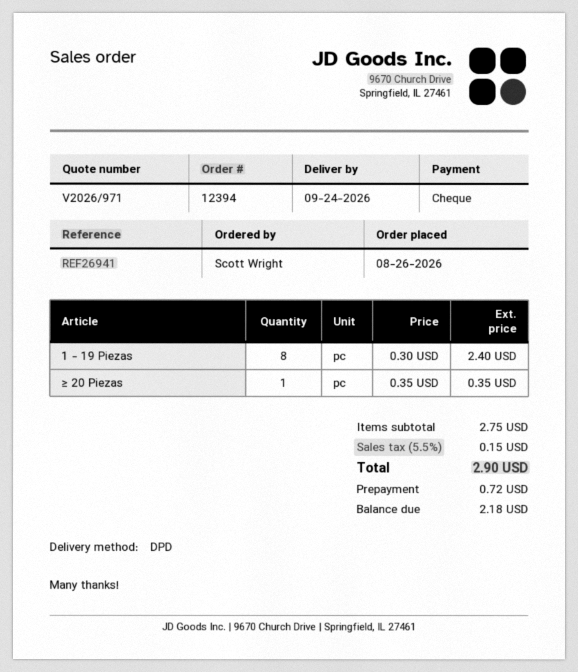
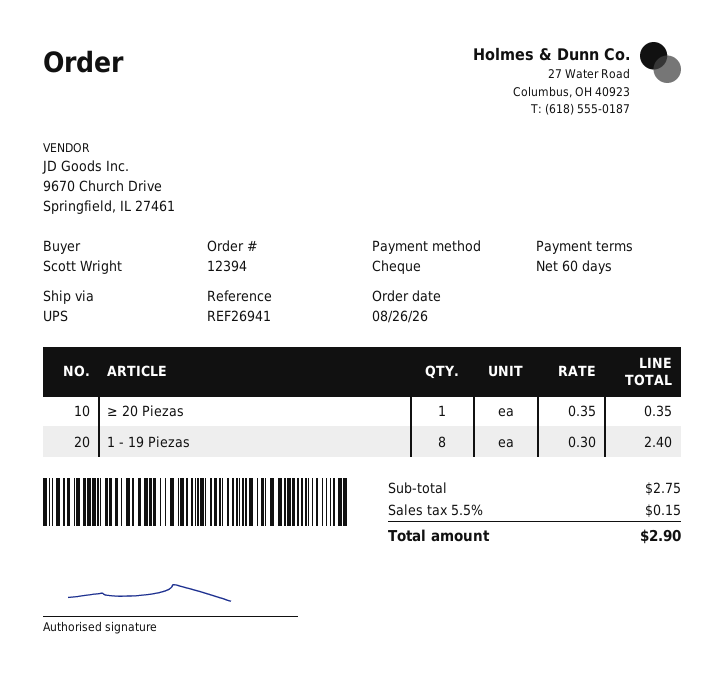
shipping method: DPD -> UPS

